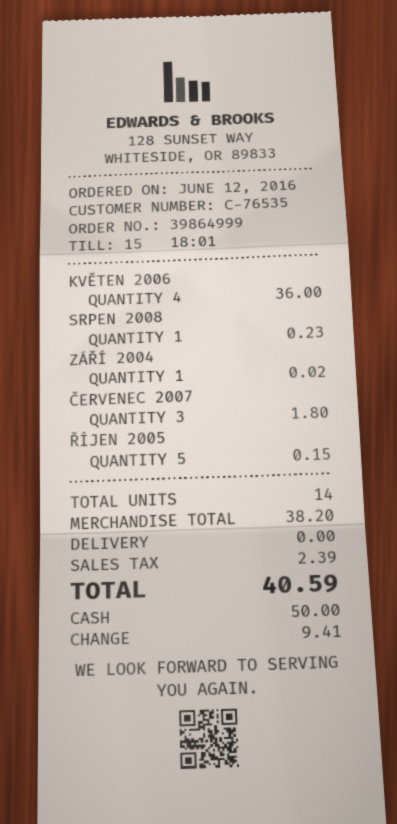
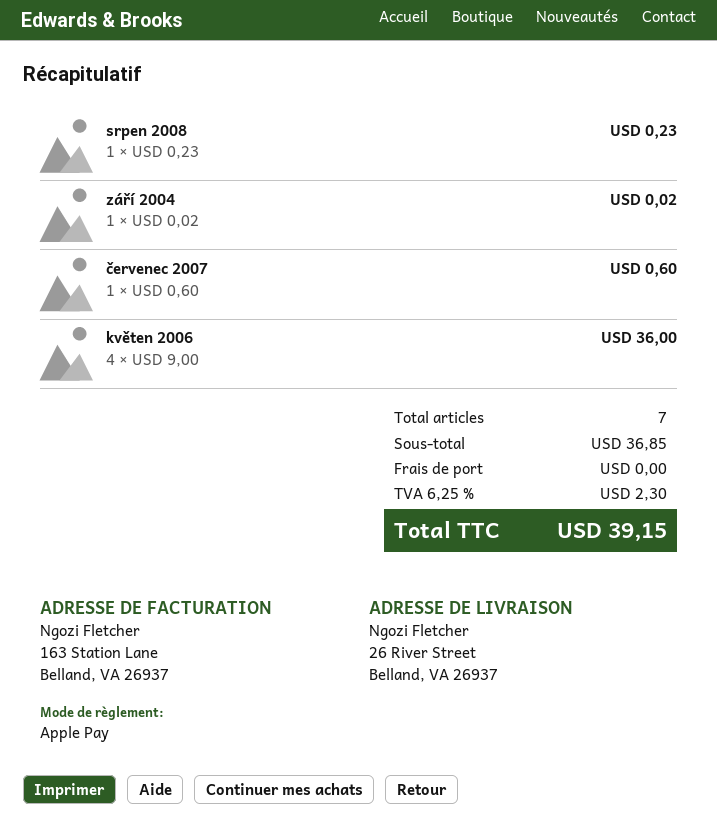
payment method: cash -> Apple Pay
ČERVENEC 2007: 3 for 1.80 -> 1 for 0.60
ŘÍJEN 2005: 5 for 0.15 -> none
total quantity: 14 -> 7
subtotal: 38.20 -> 36.85
tax: 2.39 -> 2.30
total: 40.59 -> 39.15

